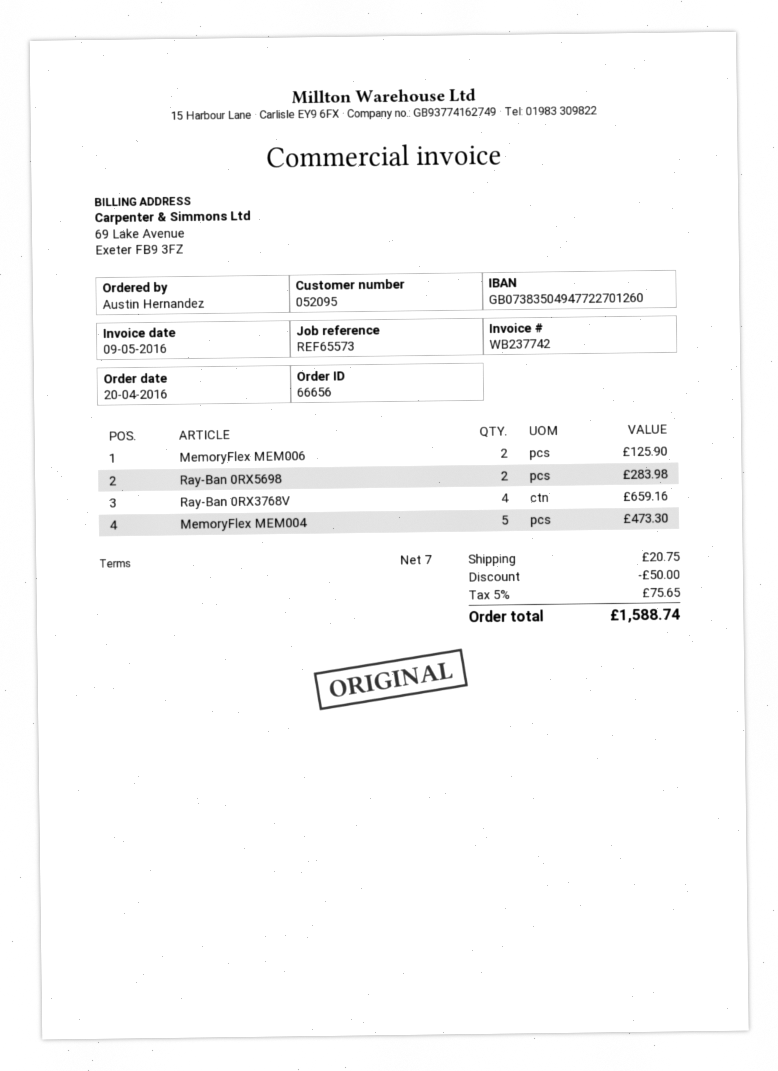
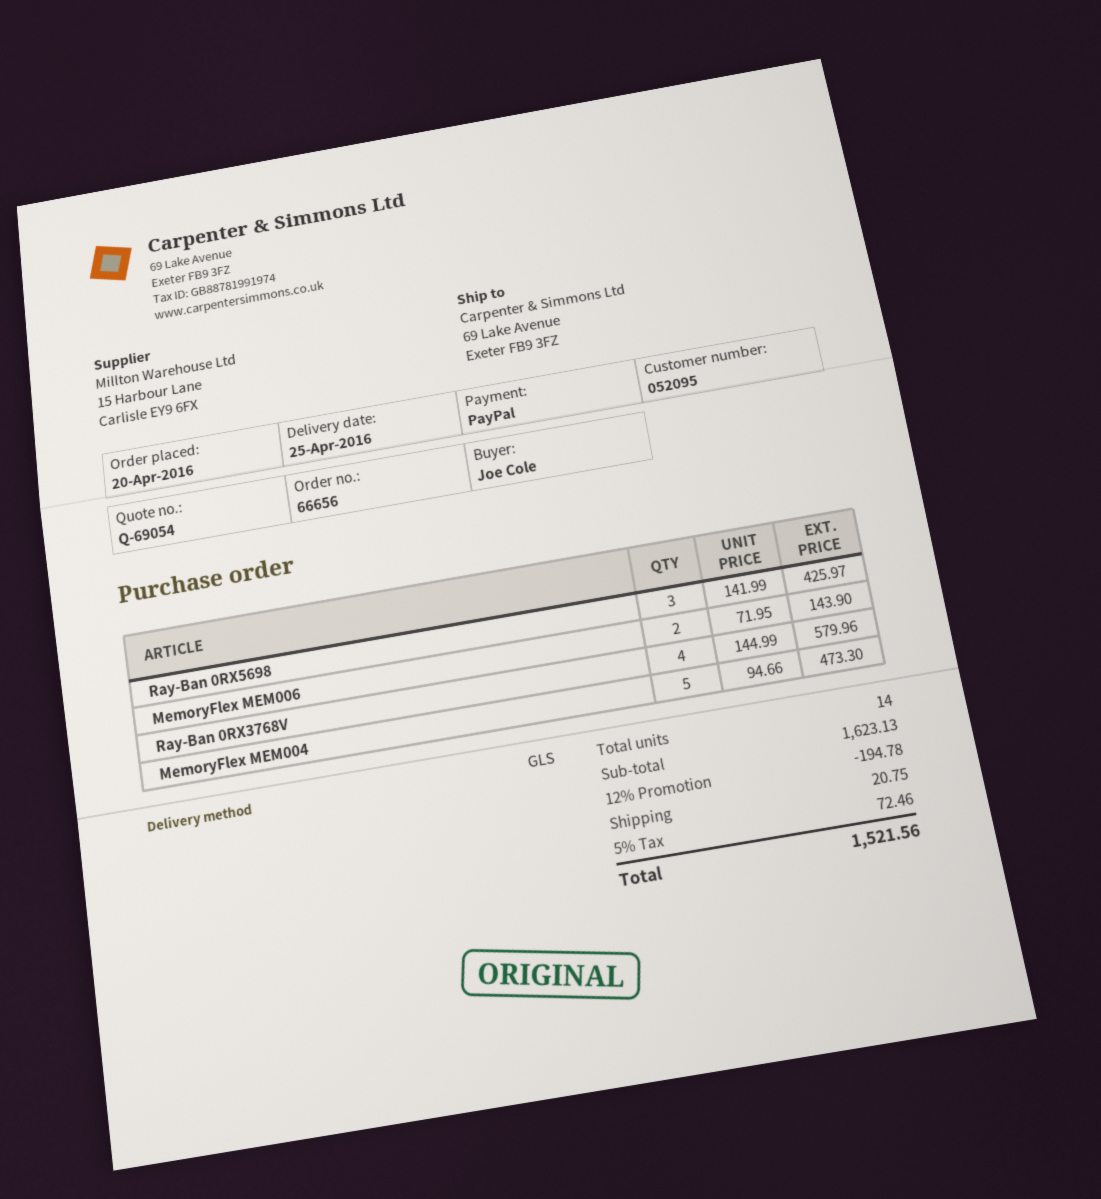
ordered by: Austin Hernandez -> Joe Cole
MemoryFlex MEM006: 2 for 125.90 -> 2 for 143.90
Ray-Ban 0RX5698: 2 for 283.98 -> 3 for 425.97
Ray-Ban 0RX3768V: 4 for 659.16 -> 4 for 579.96
discount: 50.00 -> 194.78
tax: 5% = 75.65 -> 5% = 72.46
total: 1588.74 -> 1521.56

